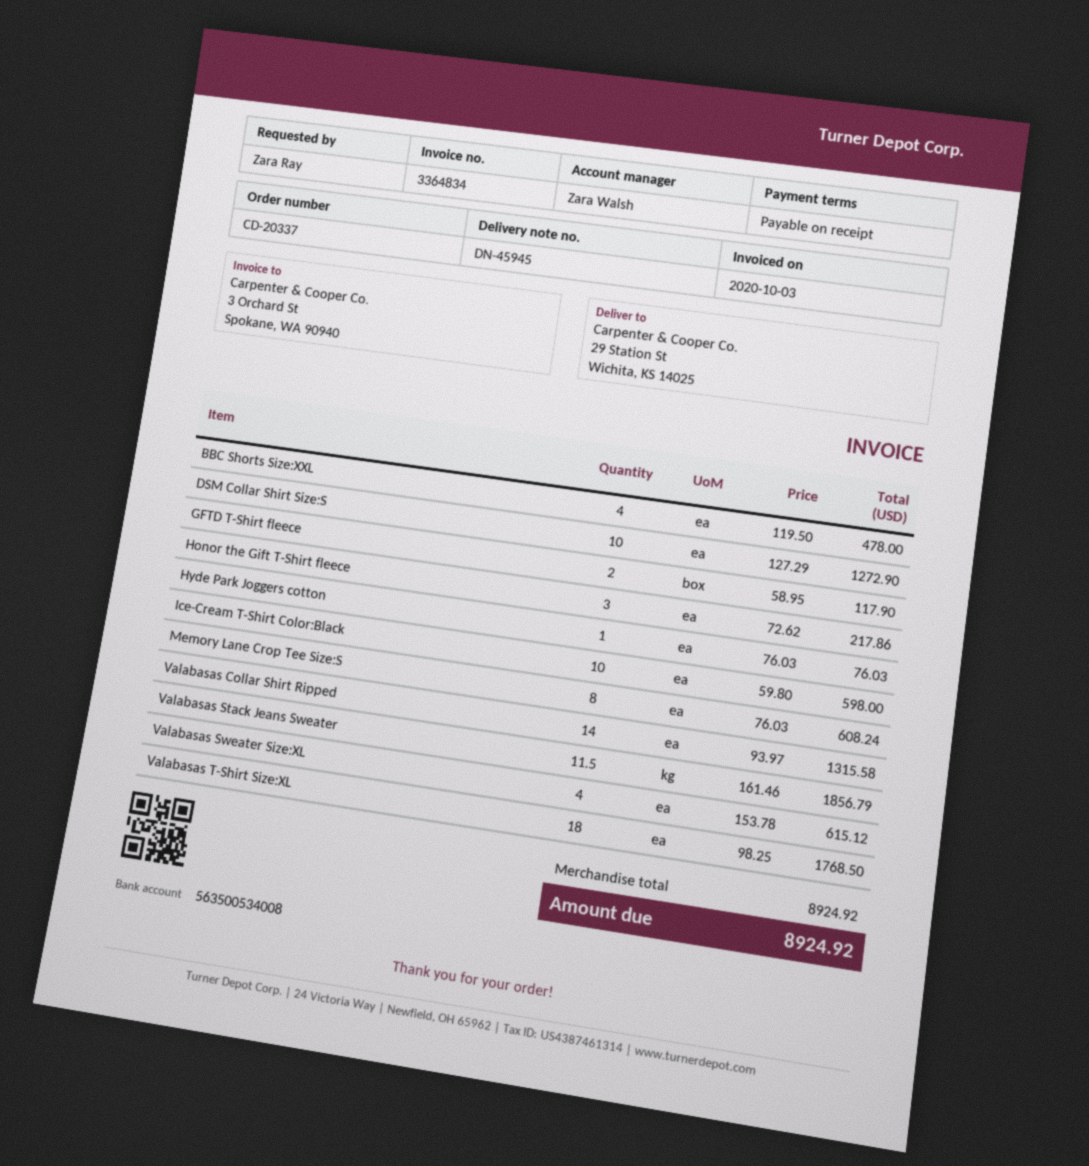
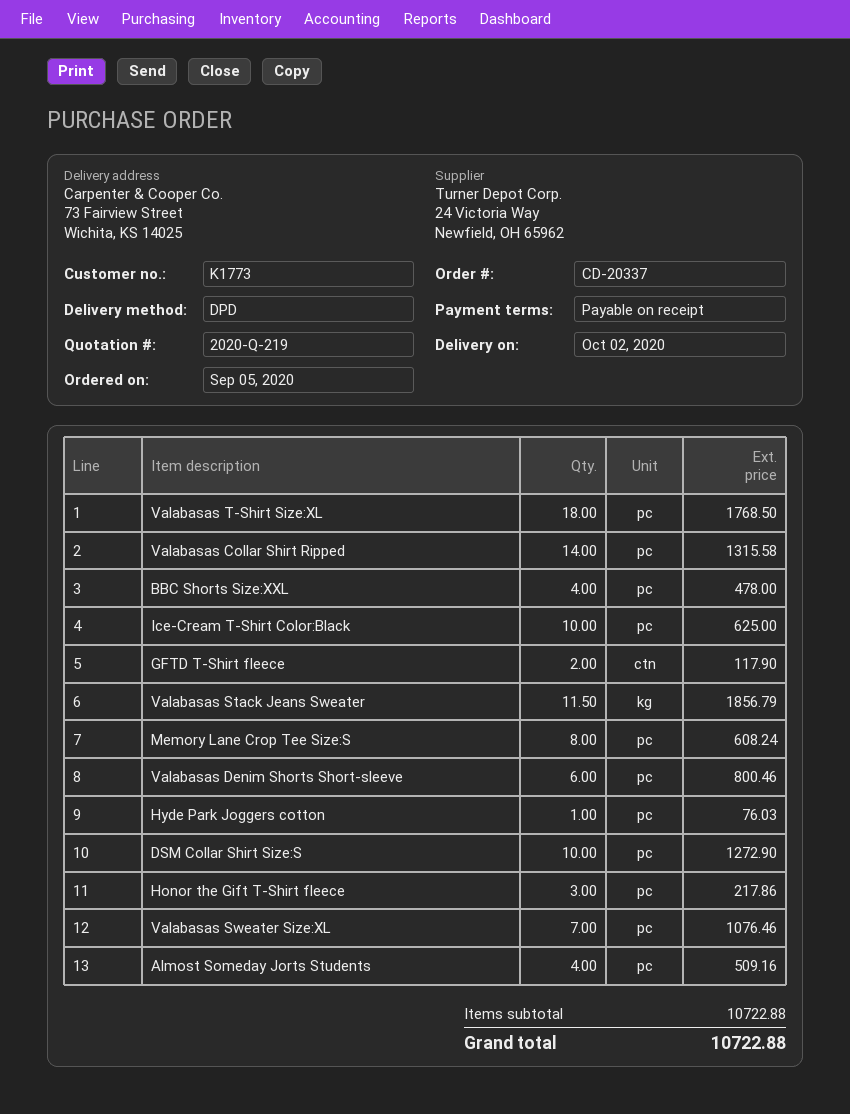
ship to: 29 Station St, Wichita, KS 14025 -> 73 Fairview Street, Wichita, KS 14025
Ice-Cream T-Shirt Color:Black: 10 for 598.00 -> 10 for 625.00
Valabasas Sweater Size:XL: 4 for 615.12 -> 7 for 1076.46
Valabasas Denim Shorts Short-sleeve: none -> 6 for 800.46
Almost Someday Jorts Students: none -> 4 for 509.16
subtotal: 8924.92 -> 10722.88
total: 8924.92 -> 10722.88

